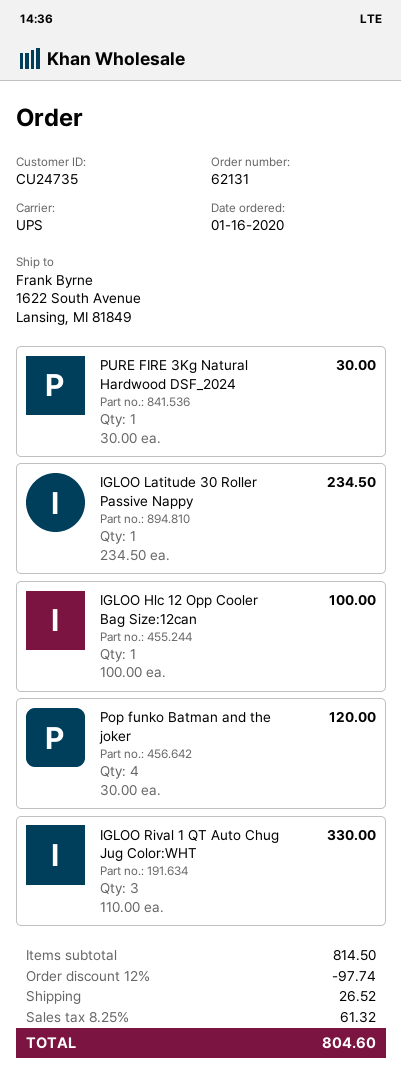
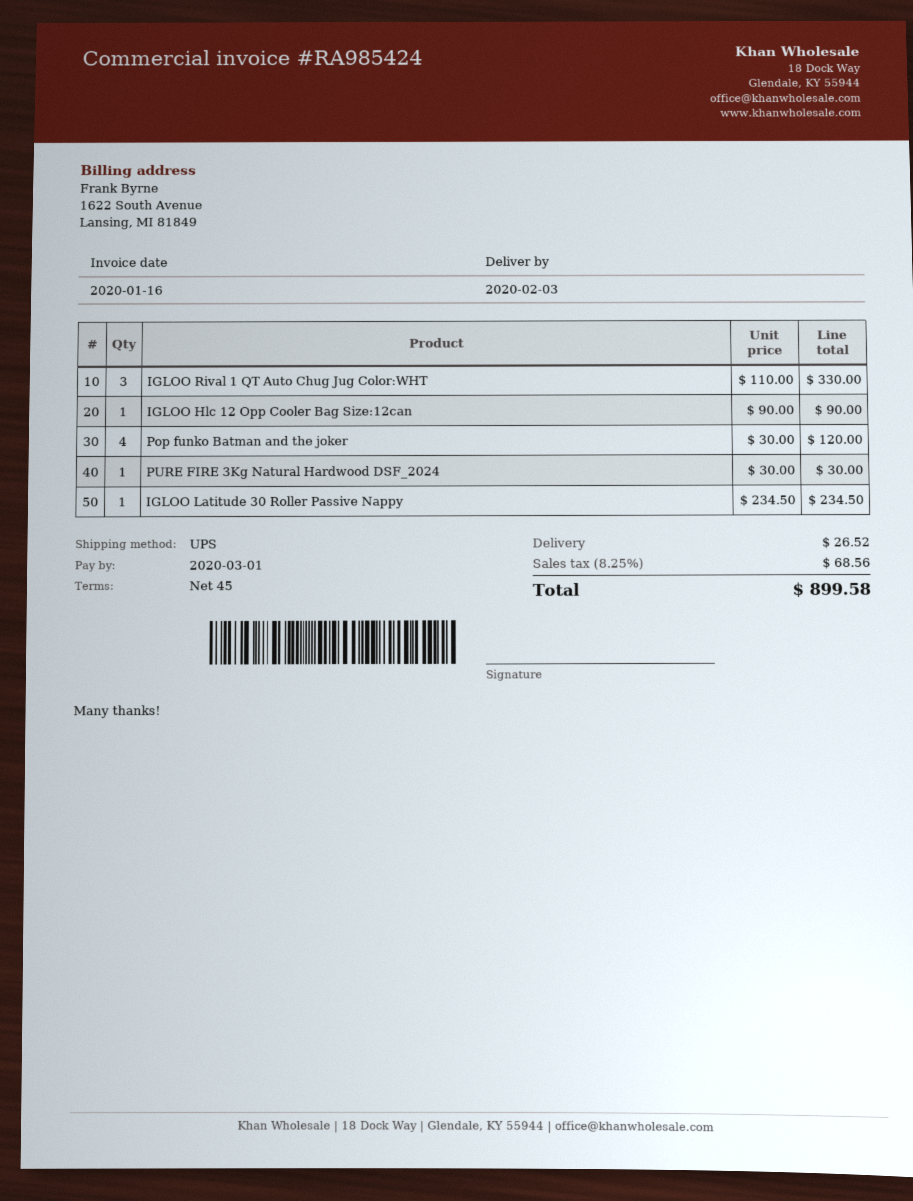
IGLOO Hlc 12 Opp Cooler Bag Size:12can: 1 x 100.00 = 100.00 -> 1 x 90.00 = 90.00
discount: 12% = 97.74 -> none
tax: 8.25% = 61.32 -> 8.25% = 68.56
total: 804.60 -> 899.58

